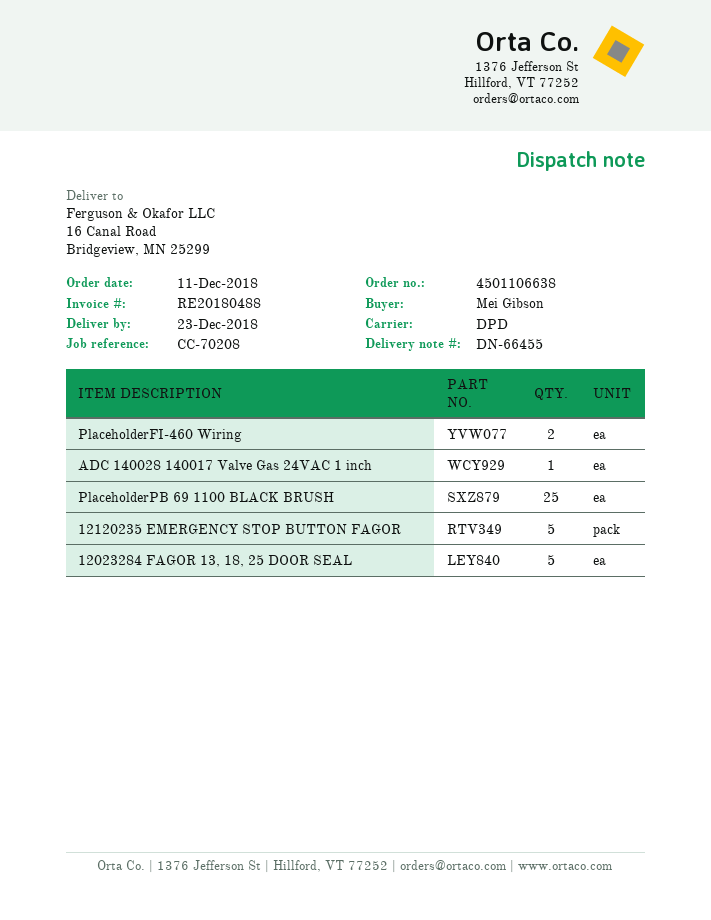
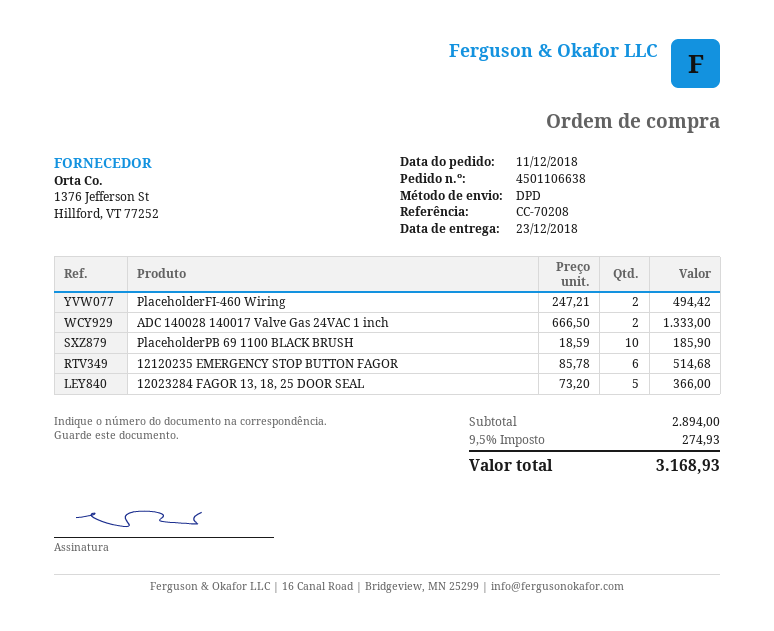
ADC 140028 140017 Valve Gas 24VAC 1 inch: 1 -> 2
PlaceholderPB 69 1100 BLACK BRUSH: 25 -> 10
12120235 EMERGENCY STOP BUTTON FAGOR: 5 -> 6

